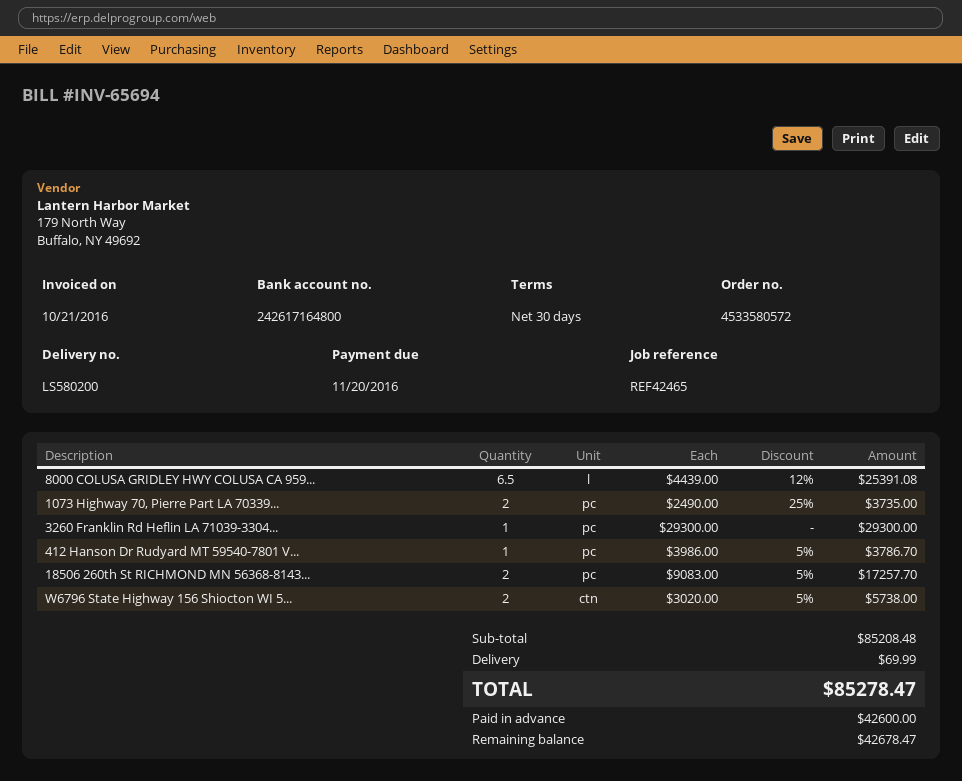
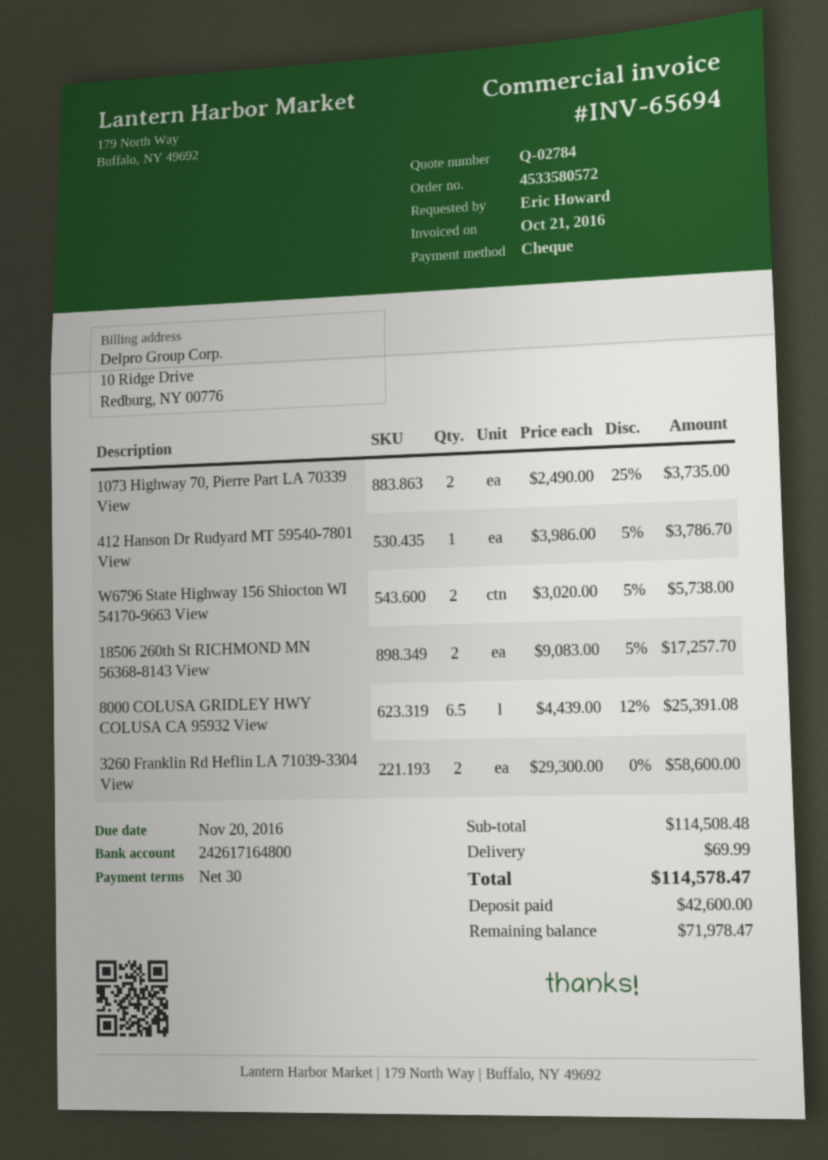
3260 Franklin Rd Heflin LA 71039-3304...: 1 x 29300.00 = 29300.00 -> 2 x 29300.00 = 58600.00
subtotal: 85208.48 -> 114508.48
total: 85278.47 -> 114578.47
balance: 42678.47 -> 71978.47

